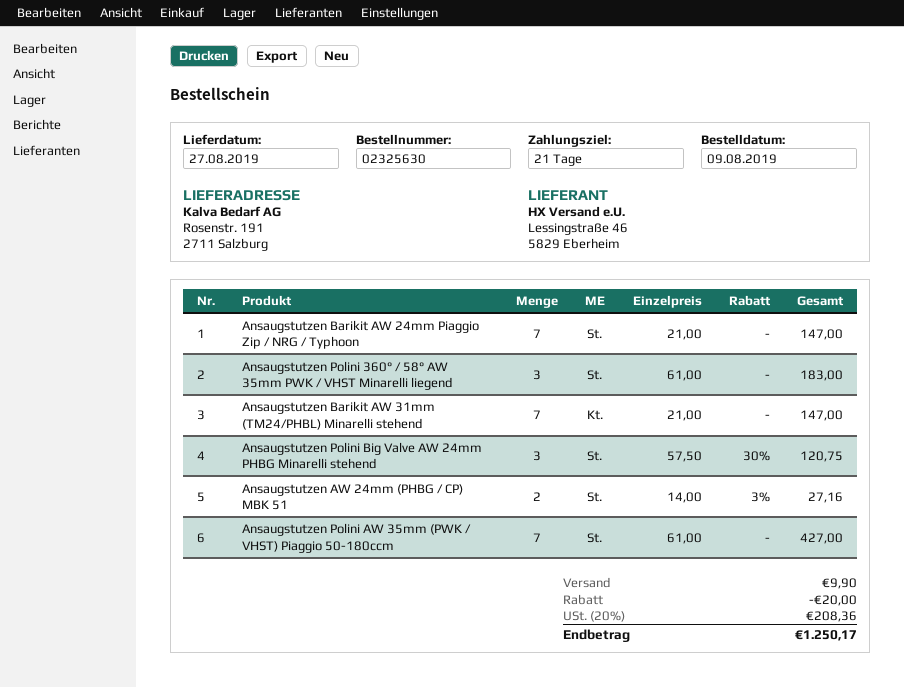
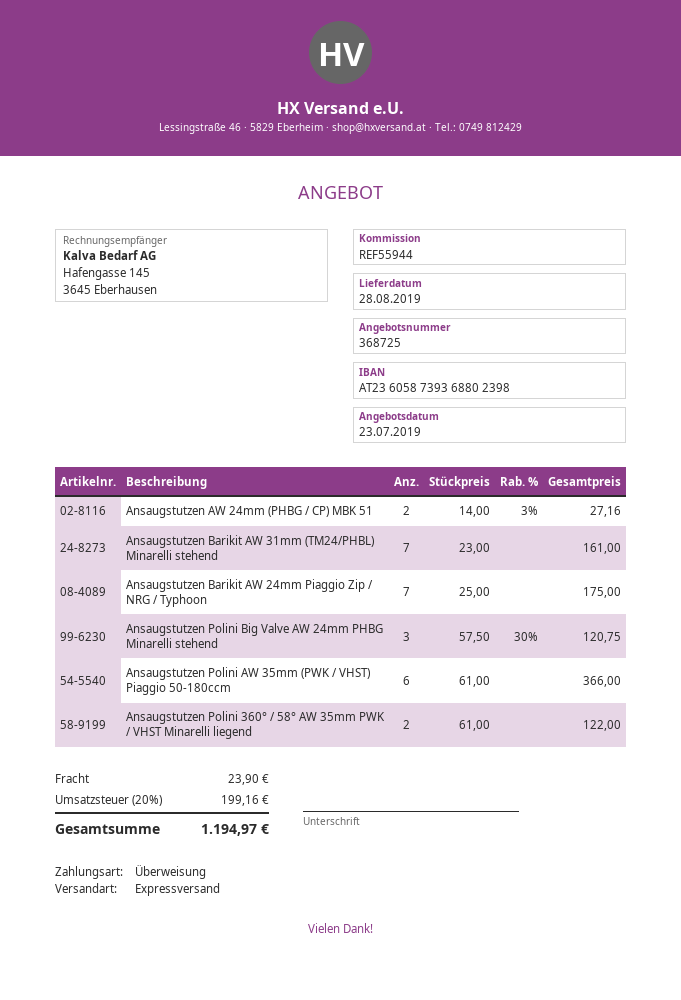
delivery date: 2019-08-27 -> 2019-08-28
Ansaugstutzen Barikit AW 24mm Piaggio Zip / NRG / Typhoon: 7 x 21.00 = 147.00 -> 7 x 25.00 = 175.00
Ansaugstutzen Polini 360° / 58° AW 35mm PWK / VHST Minarelli liegend: 3 x 61.00 = 183.00 -> 2 x 61.00 = 122.00
Ansaugstutzen Barikit AW 31mm (TM24/PHBL) Minarelli stehend: 7 x 21.00 = 147.00 -> 7 x 23.00 = 161.00
Ansaugstutzen Polini AW 35mm (PWK / VHST) Piaggio 50-180ccm: 7 x 61.00 = 427.00 -> 6 x 61.00 = 366.00
discount: 20.00 -> none
shipping: 9.90 -> 23.90
tax: 20% = 208.36 -> 20% = 199.16
total: 1250.17 -> 1194.97

